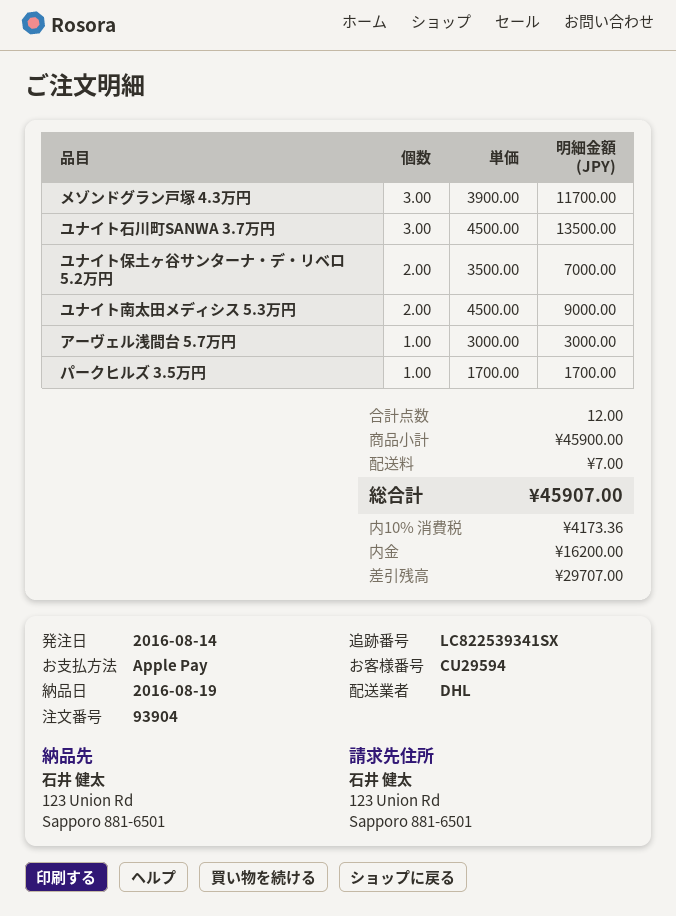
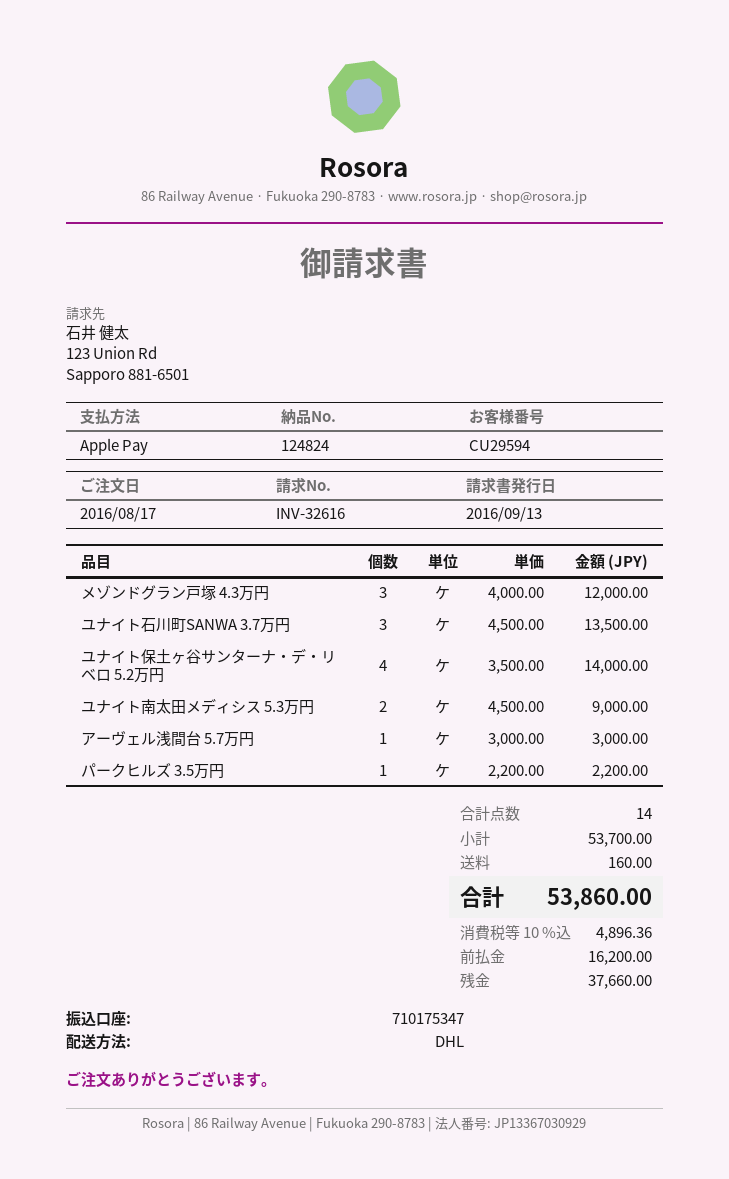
order date: 2016-08-14 -> 2016-08-17
メゾンドグラン戸塚 4.3万円: 3 x 3900.00 = 11700.00 -> 3 x 4000.00 = 12000.00
ユナイト保土ヶ谷サンターナ・デ・リベロ 5.2万円: 2 x 3500.00 = 7000.00 -> 4 x 3500.00 = 14000.00
パークヒルズ 3.5万円: 1 x 1700.00 = 1700.00 -> 1 x 2200.00 = 2200.00
total quantity: 12 -> 14
subtotal: 45900.00 -> 53700.00
shipping: 7.00 -> 160.00
tax: 10% = 4173.36 -> 10% = 4896.36
total: 45907.00 -> 53860.00
balance: 29707.00 -> 37660.00

